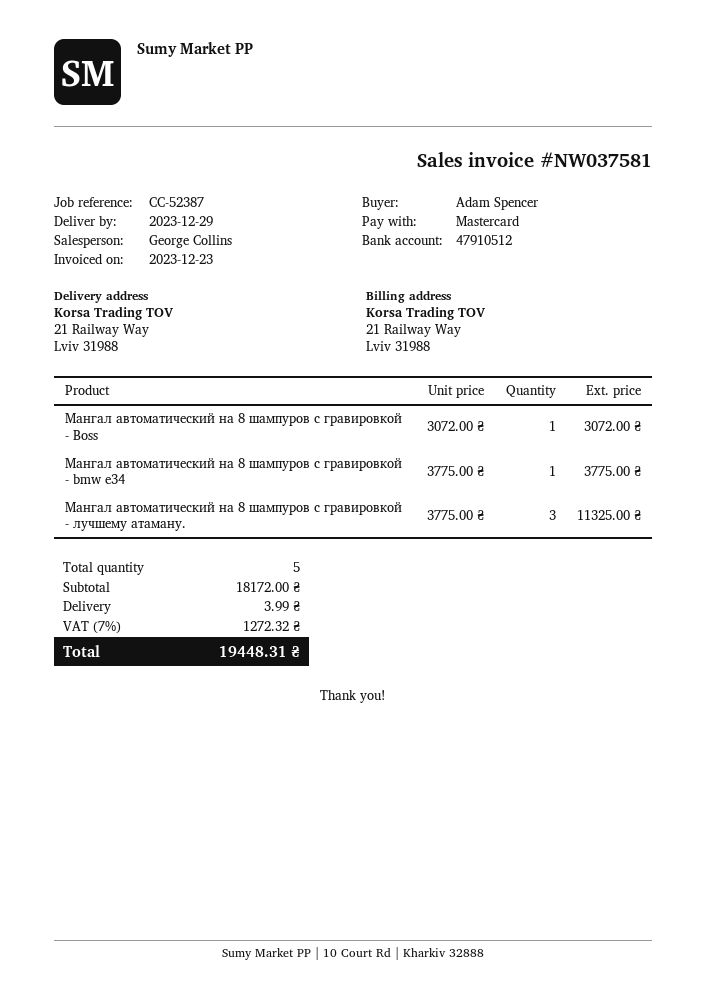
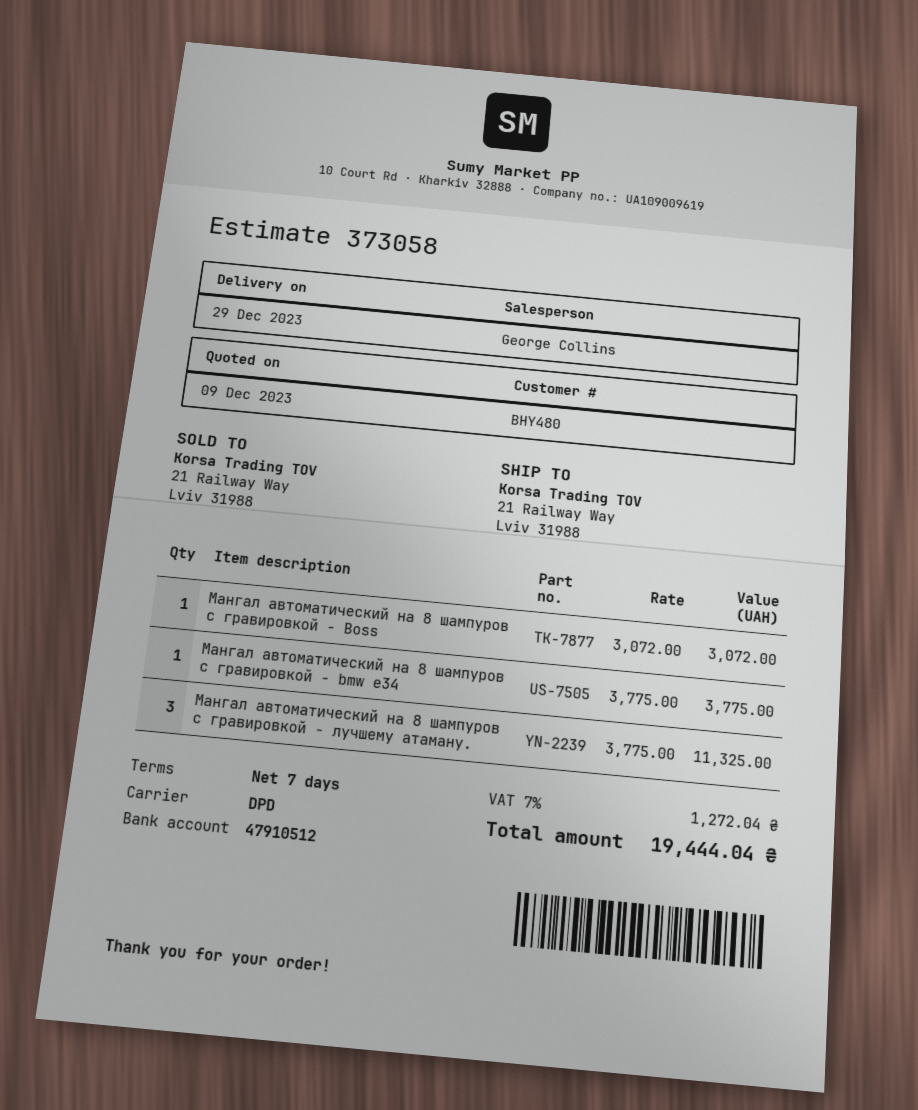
shipping: 3.99 -> none
tax: 7% = 1272.32 -> 7% = 1272.04
total: 19448.31 -> 19444.04

